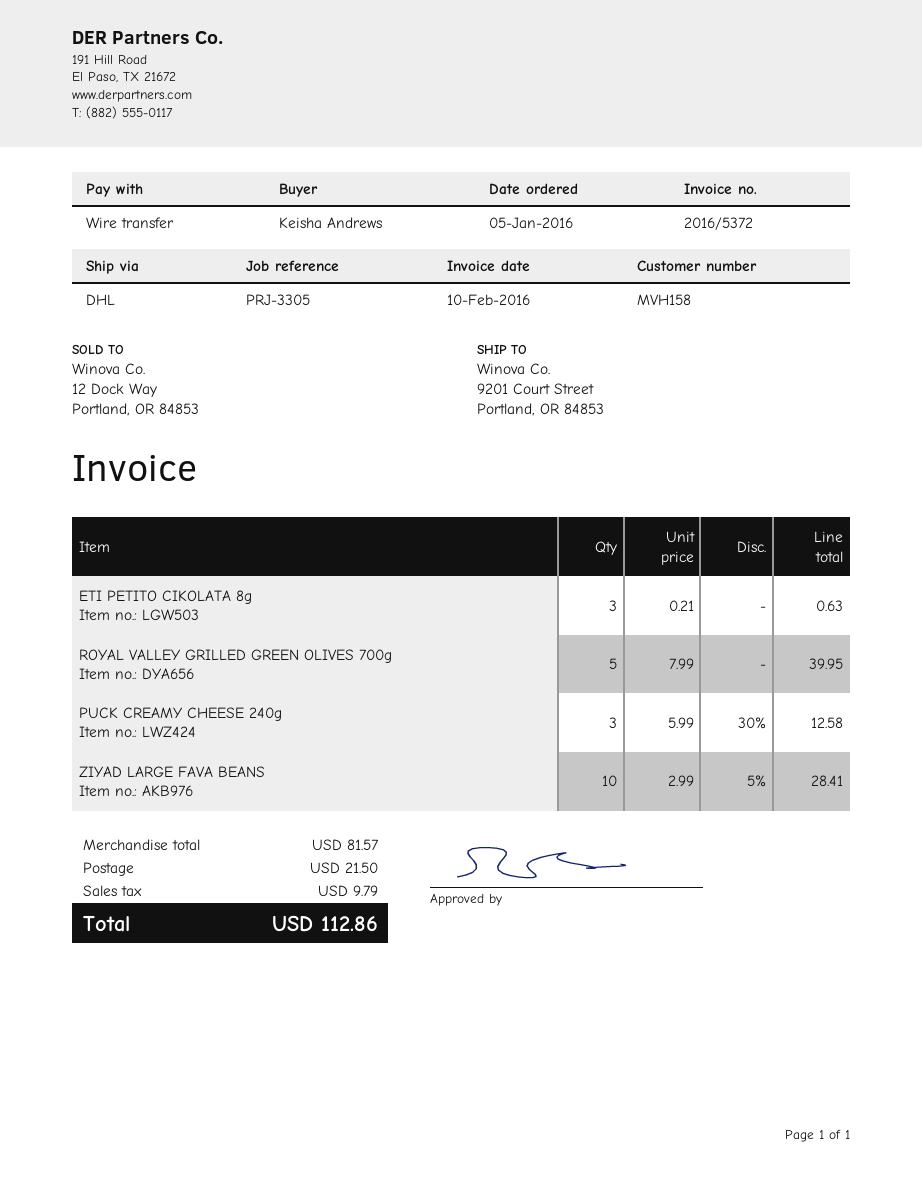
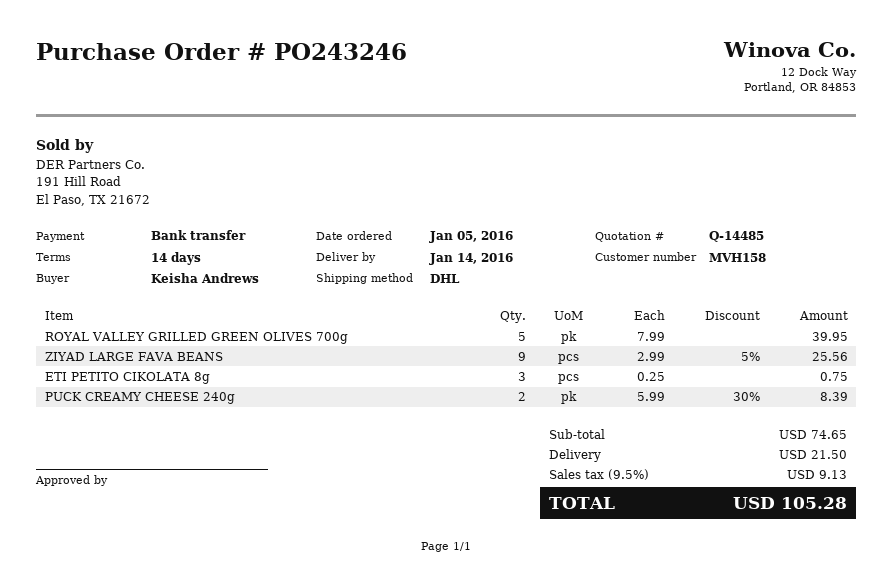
ETI PETITO CIKOLATA 8g: 3 x 0.21 = 0.63 -> 3 x 0.25 = 0.75
PUCK CREAMY CHEESE 240g: 3 x 5.99 - 30% = 12.58 -> 2 x 5.99 - 30% = 8.39
ZIYAD LARGE FAVA BEANS: 10 x 2.99 - 5% = 28.41 -> 9 x 2.99 - 5% = 25.56
subtotal: 81.57 -> 74.65
tax: 9.79 -> 9.13
total: 112.86 -> 105.28

